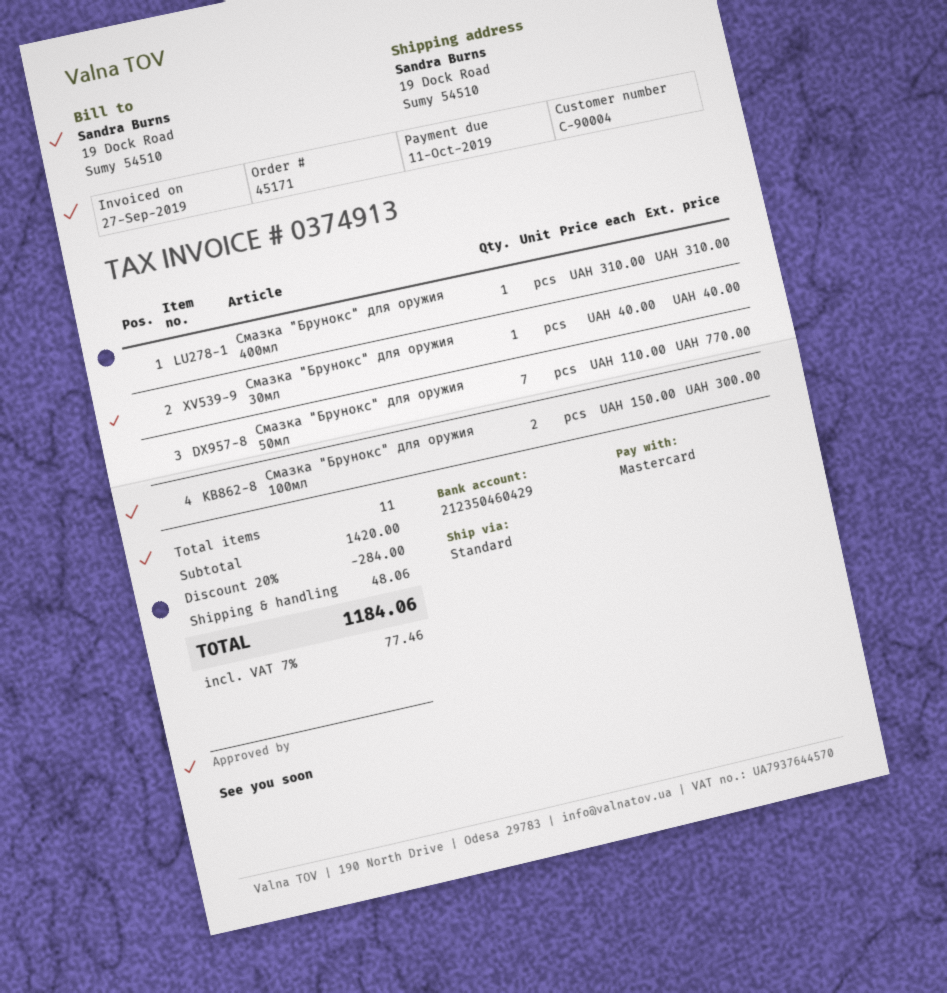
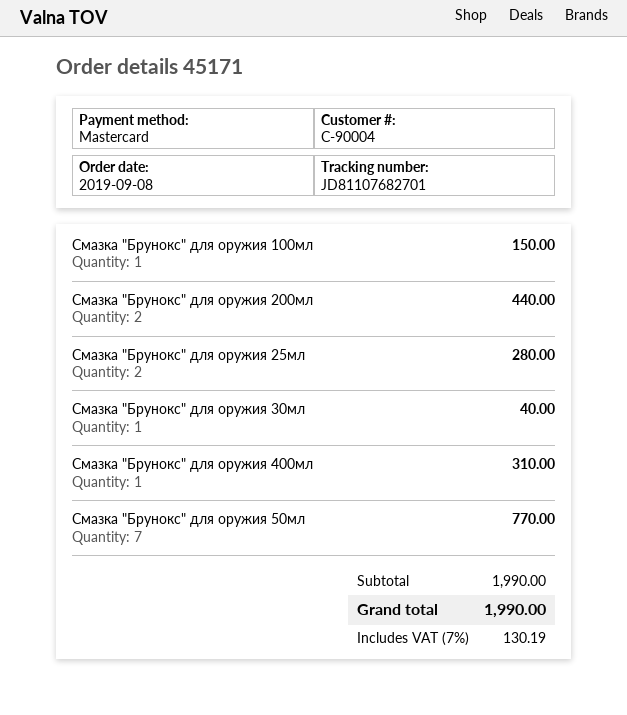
Смазка "Брунокс" для оружия 100мл: 2 for 300.00 -> 1 for 150.00
Смазка "Брунокс" для оружия 200мл: none -> 2 for 440.00
Смазка "Брунокс" для оружия 25мл: none -> 2 for 280.00
subtotal: 1420.00 -> 1990.00
discount: 20% = 284.00 -> none
shipping: 48.06 -> none
tax: 7% = 77.46 -> 7% = 130.19
total: 1184.06 -> 1990.00

